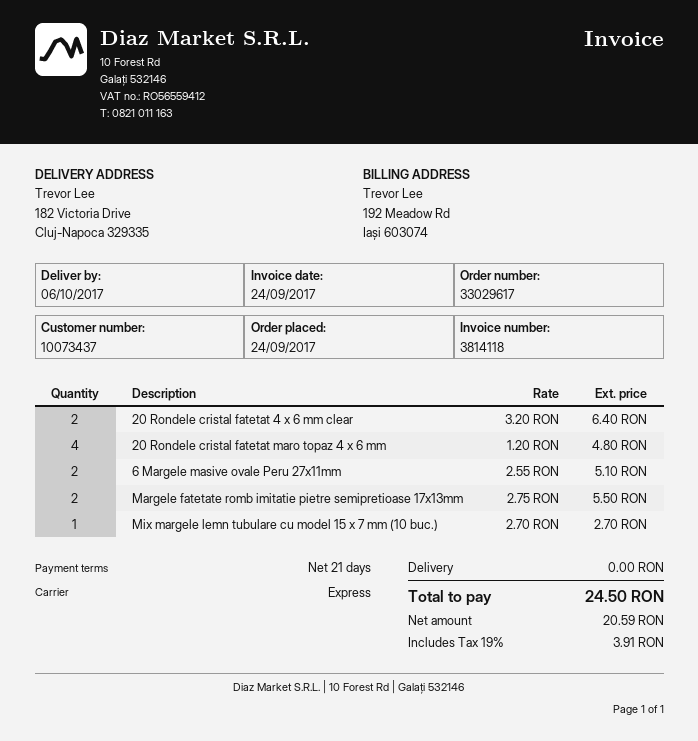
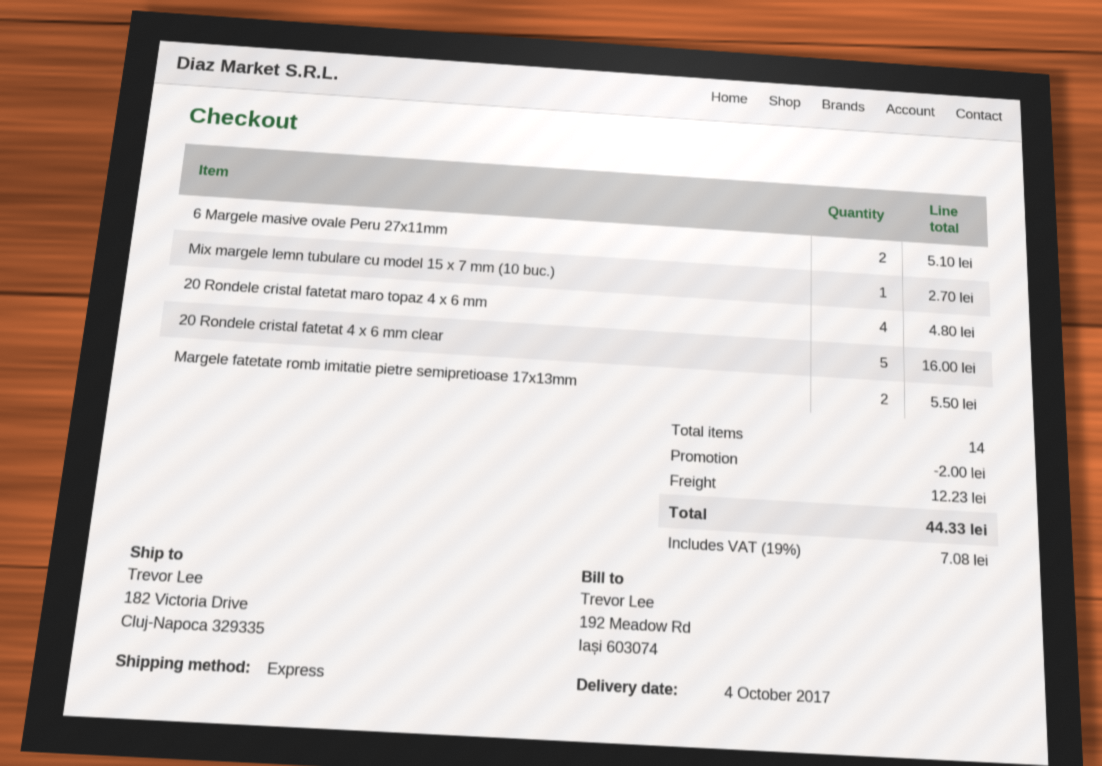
delivery date: 2017-10-06 -> 2017-10-04
20 Rondele cristal fatetat 4 x 6 mm clear: 2 for 6.40 -> 5 for 16.00
discount: none -> 2.00
shipping: 0.00 -> 12.23
tax: 19% = 3.91 -> 19% = 7.08
total: 24.50 -> 44.33

